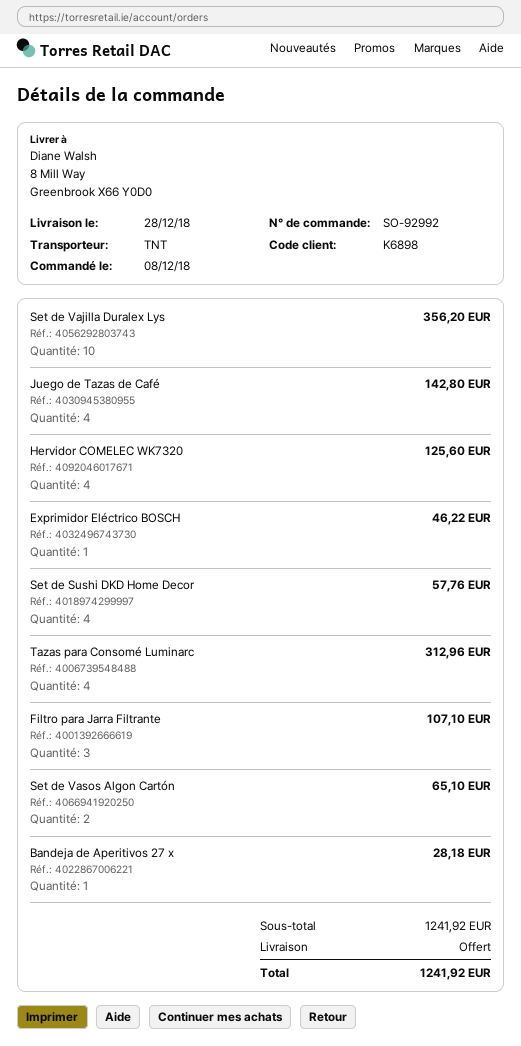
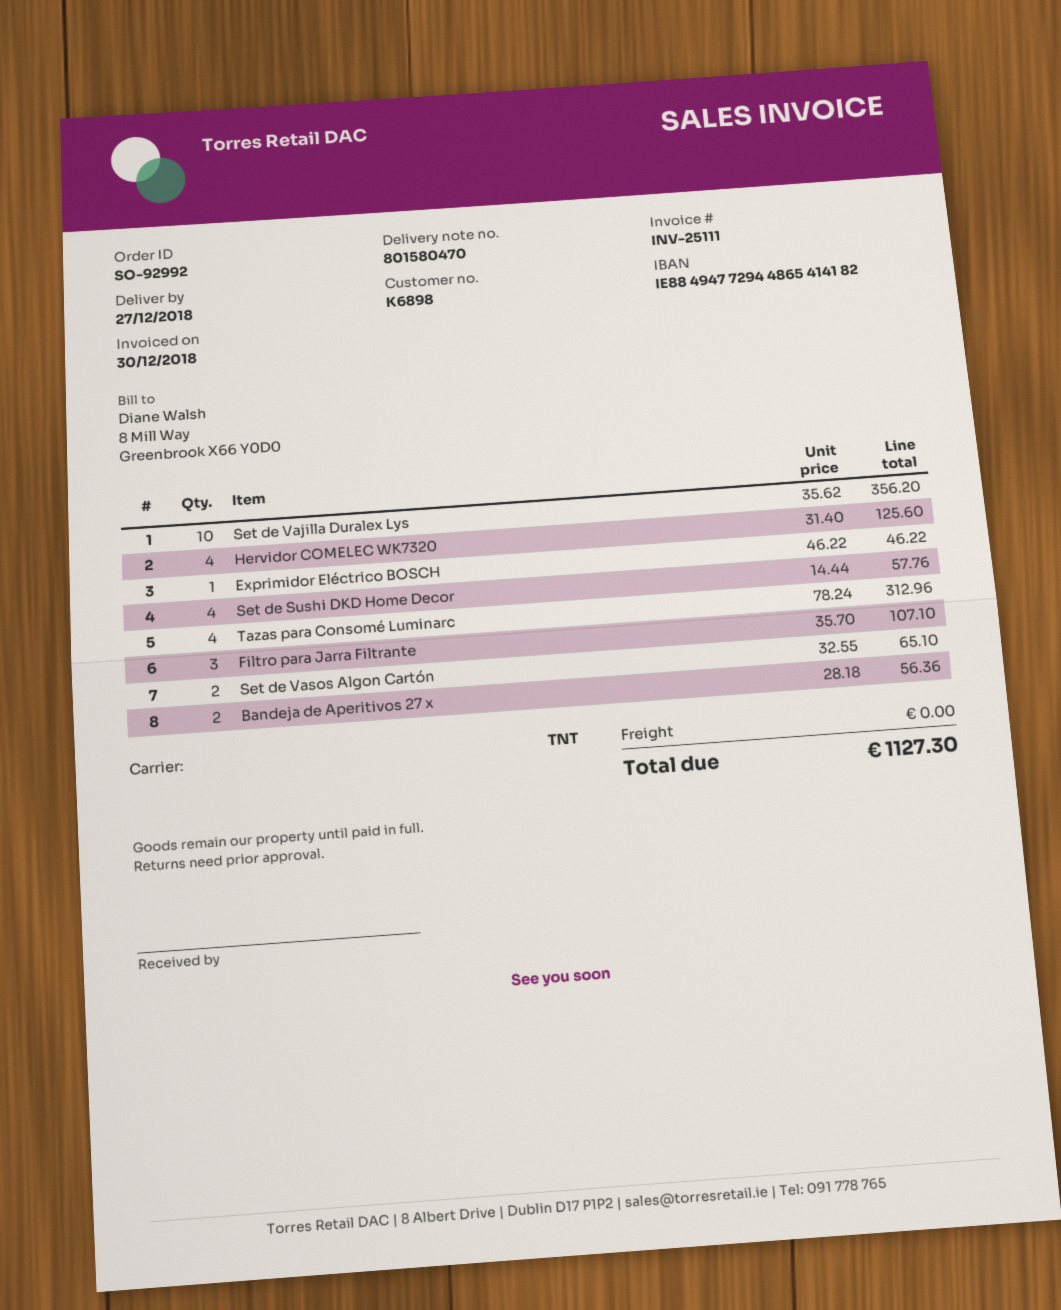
delivery date: 2018-12-28 -> 2018-12-27
Juego de Tazas de Café: 4 for 142.80 -> none
Bandeja de Aperitivos 27 x: 1 for 28.18 -> 2 for 56.36
total: 1241.92 -> 1127.30

